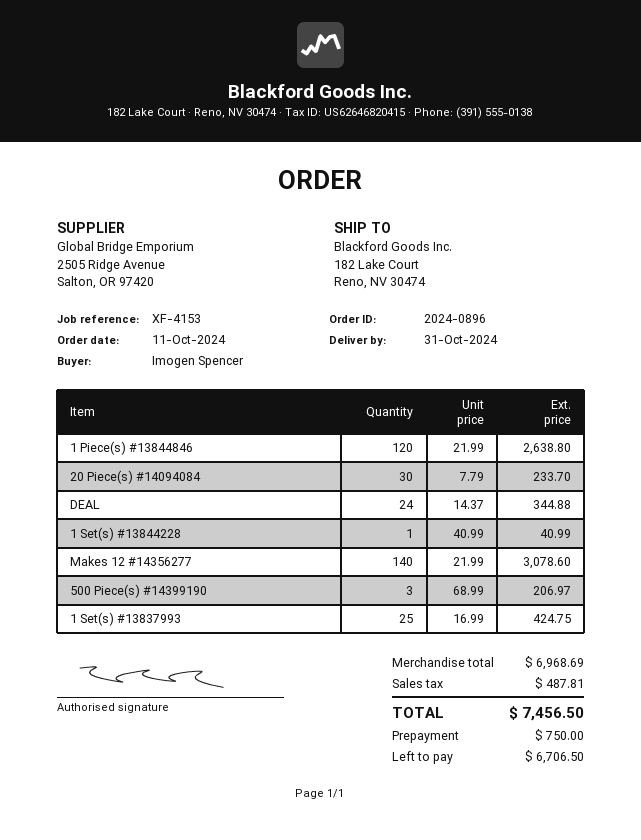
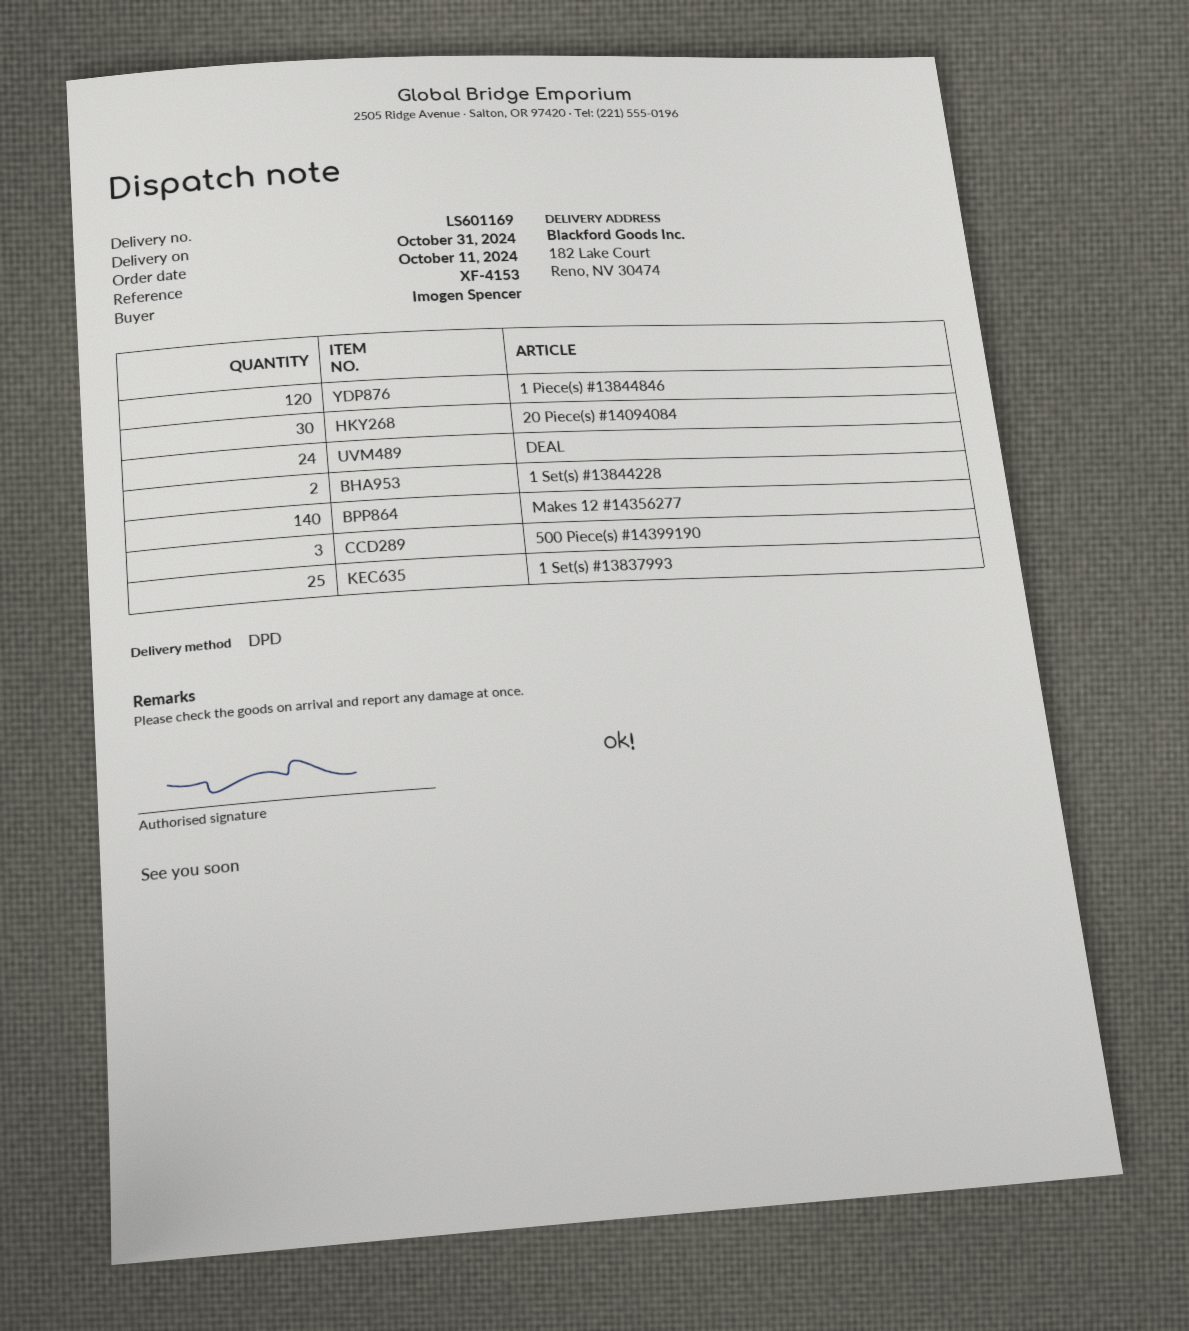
1 Set(s) #13844228: 1 -> 2

